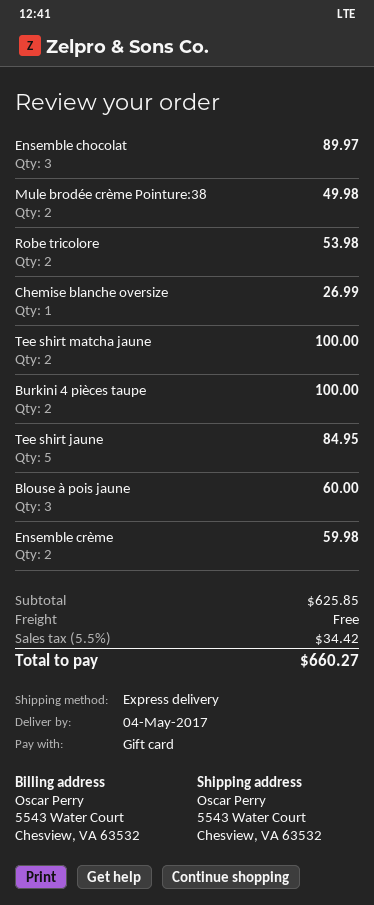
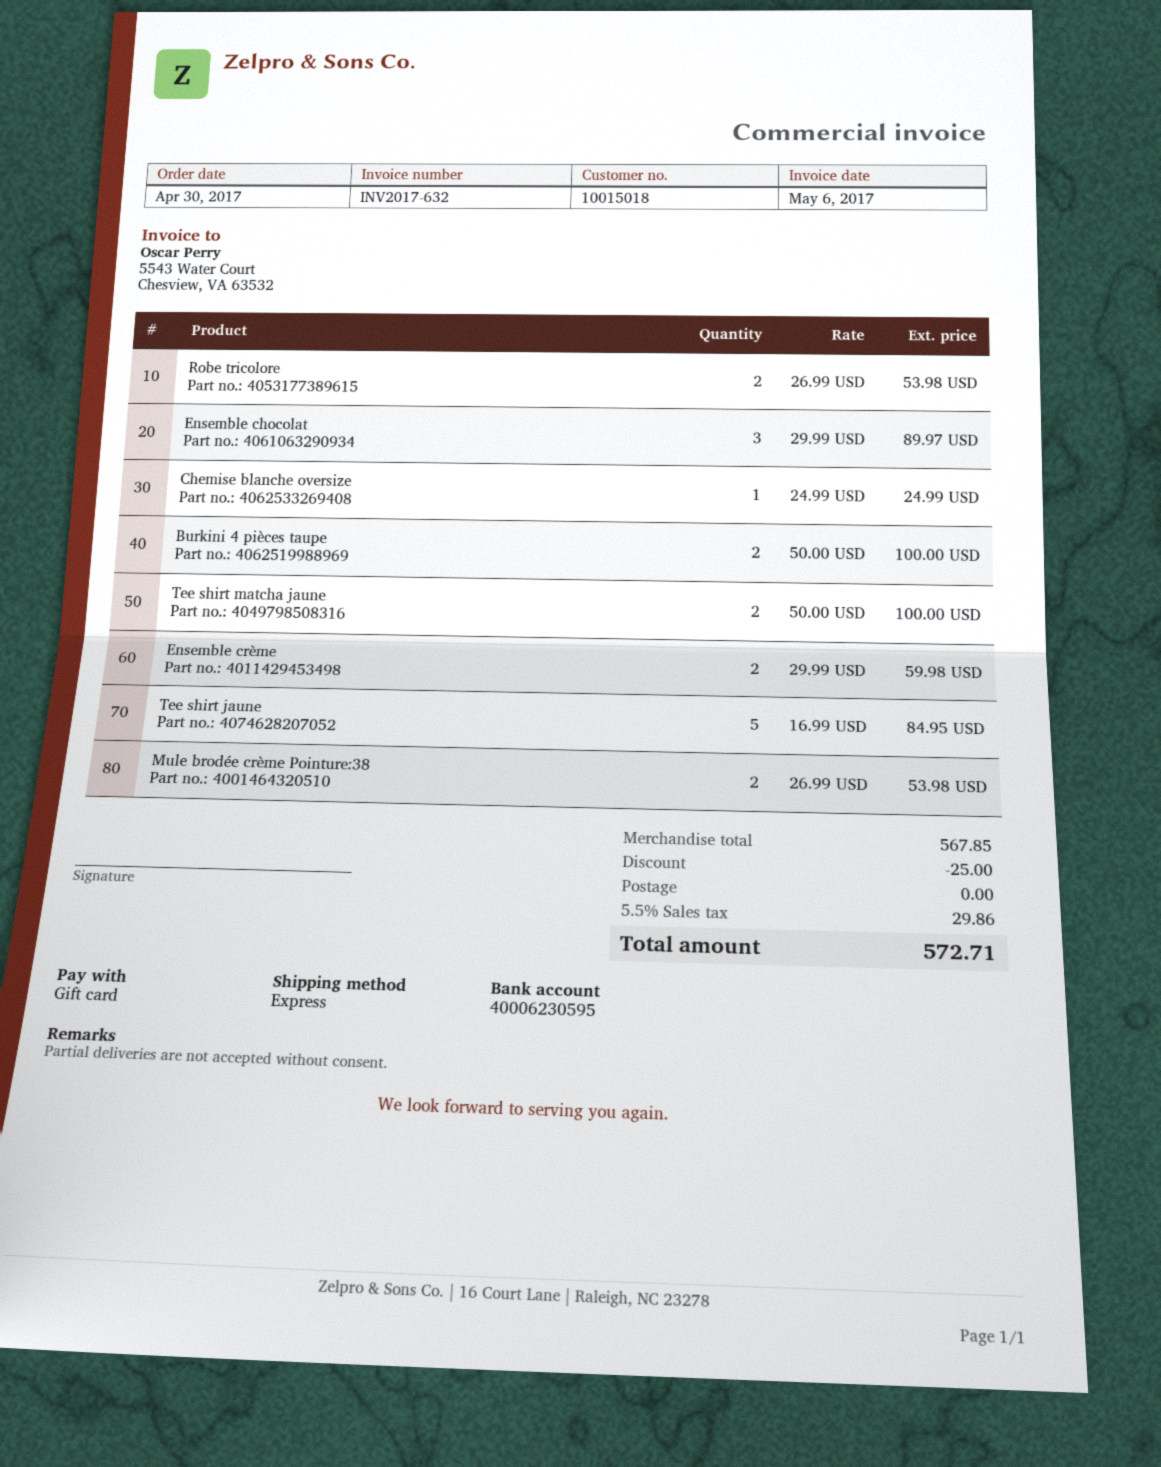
Mule brodée crème Pointure:38: 2 for 49.98 -> 2 for 53.98
Chemise blanche oversize: 1 for 26.99 -> 1 for 24.99
Blouse à pois jaune: 3 for 60.00 -> none
subtotal: 625.85 -> 567.85
discount: none -> 25.00
tax: 5.5% = 34.42 -> 5.5% = 29.86
total: 660.27 -> 572.71

